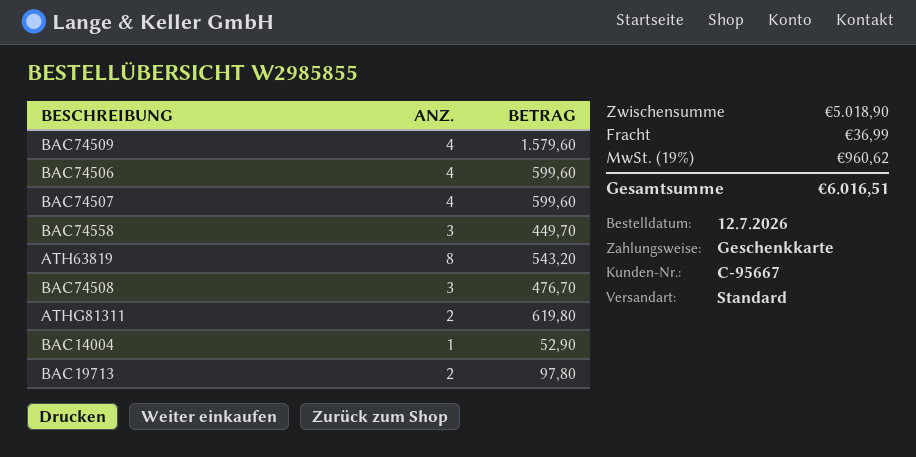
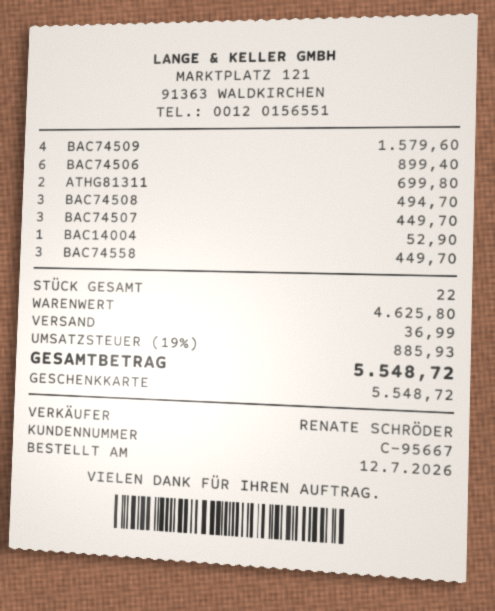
BAC74506: 4 for 599.60 -> 6 for 899.40
BAC74507: 4 for 599.60 -> 3 for 449.70
ATH63819: 8 for 543.20 -> none
BAC74508: 3 for 476.70 -> 3 for 494.70
ATHG81311: 2 for 619.80 -> 2 for 699.80
BAC19713: 2 for 97.80 -> none
subtotal: 5018.90 -> 4625.80
tax: 19% = 960.62 -> 19% = 885.93
total: 6016.51 -> 5548.72

